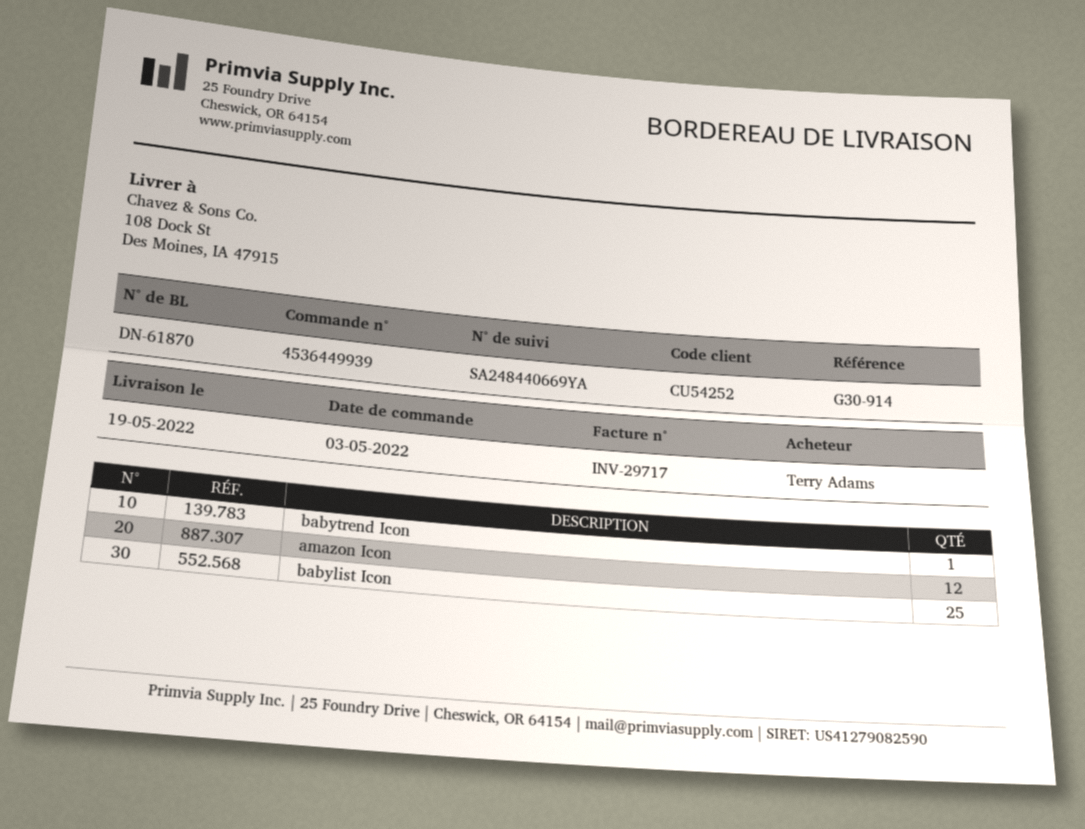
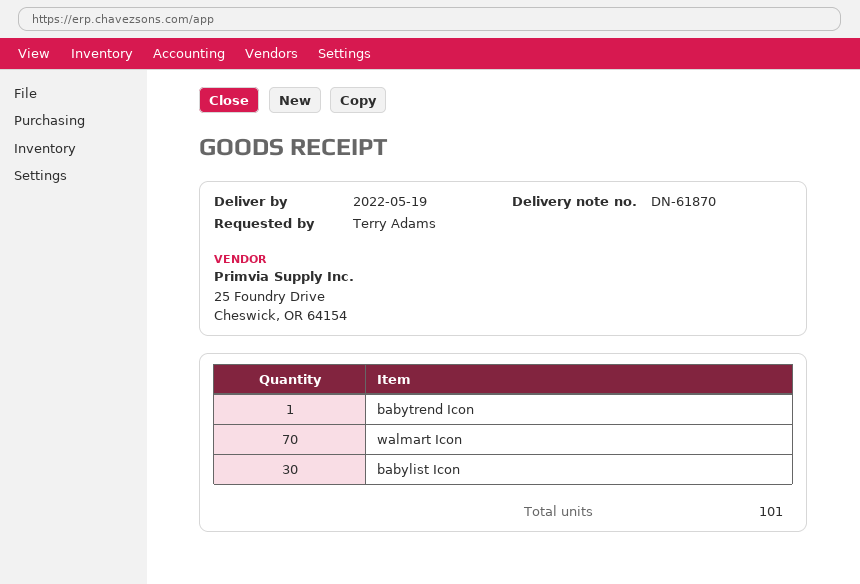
amazon Icon: 12 -> none
babylist Icon: 25 -> 30
walmart Icon: none -> 70

